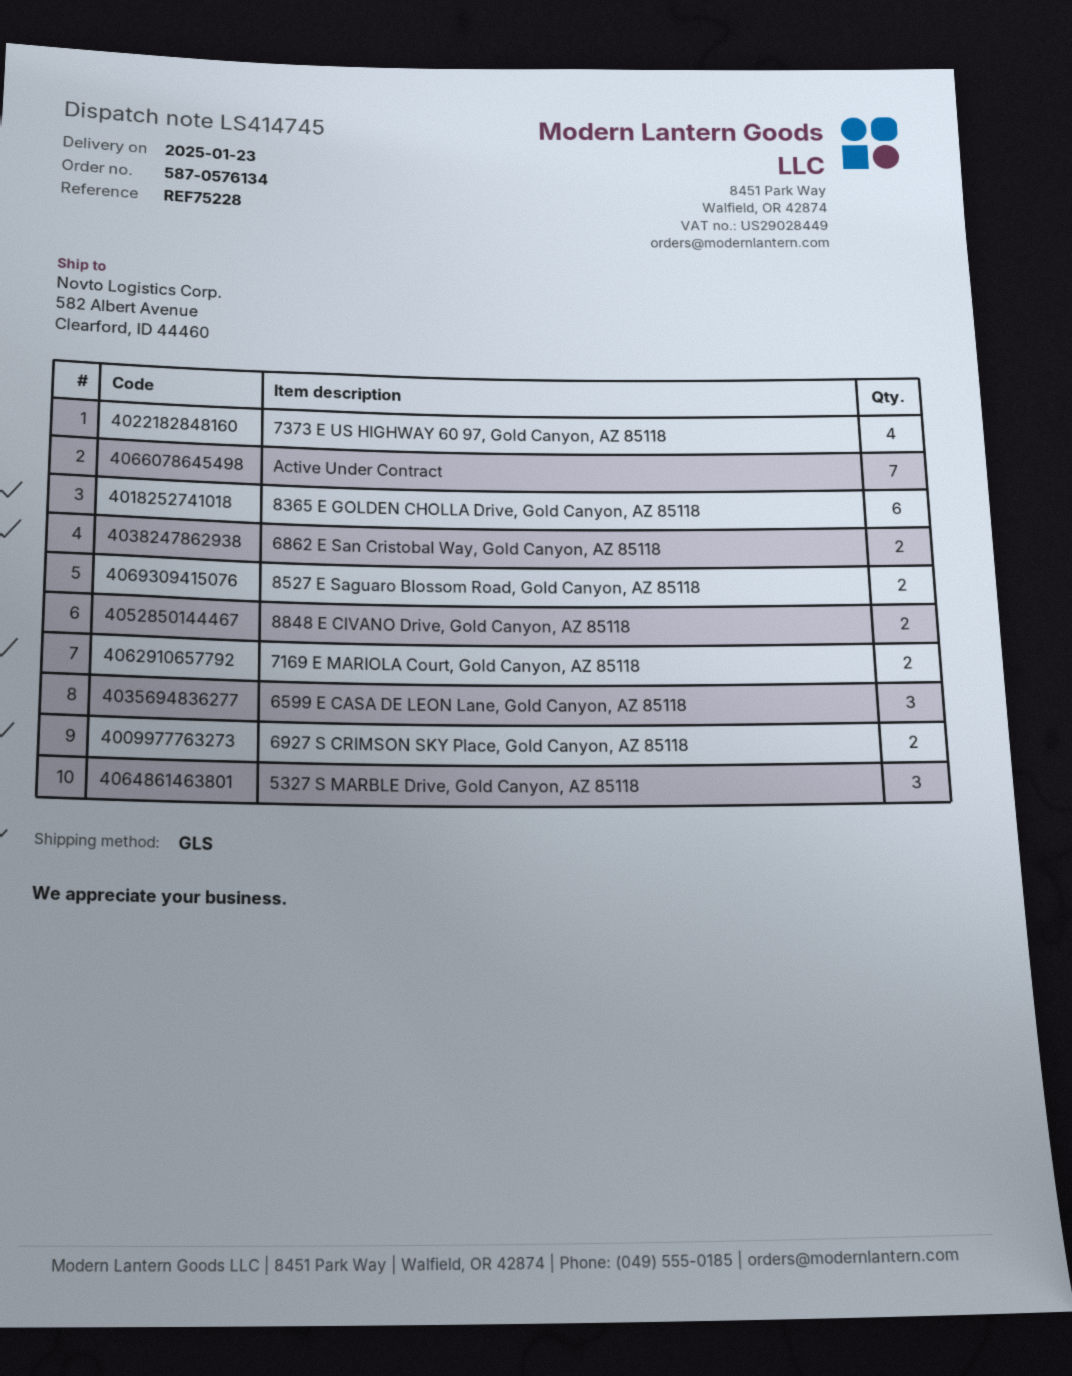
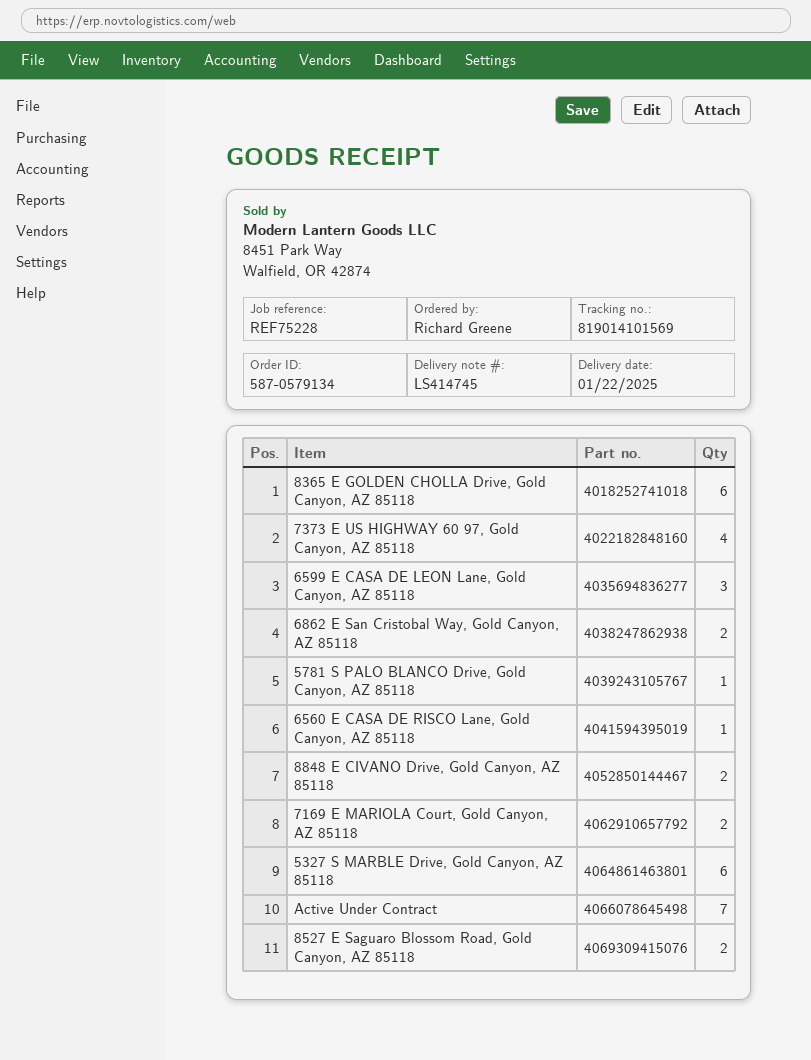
order number: 587-0576134 -> 587-0579134
delivery date: 2025-01-23 -> 2025-01-22
6927 S CRIMSON SKY Place, Gold Canyon, AZ 85118: 2 -> none
5327 S MARBLE Drive, Gold Canyon, AZ 85118: 3 -> 6
5781 S PALO BLANCO Drive, Gold Canyon, AZ 85118: none -> 1
6560 E CASA DE RISCO Lane, Gold Canyon, AZ 85118: none -> 1

